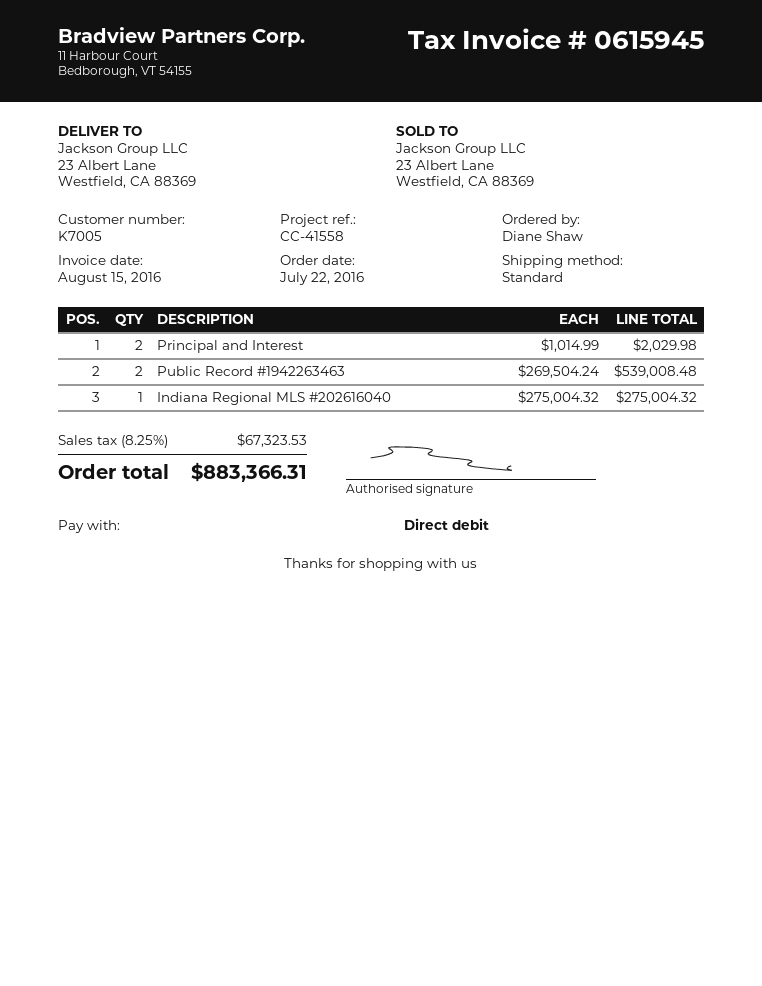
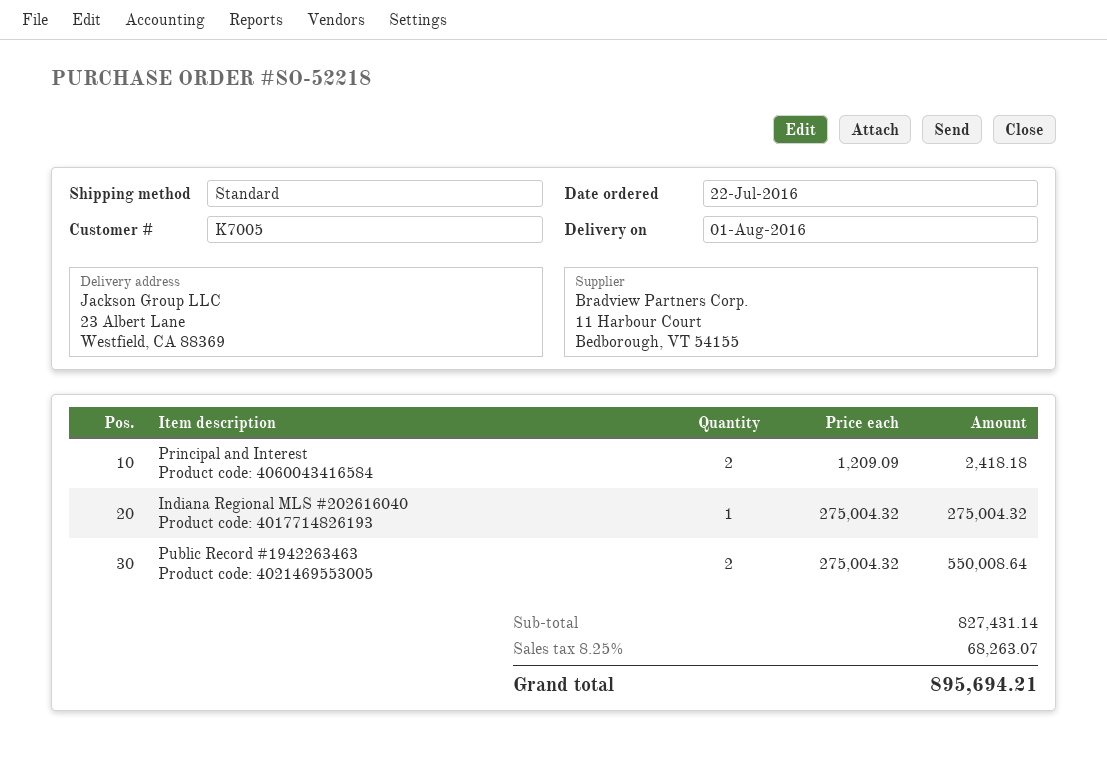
Principal and Interest: 2 x 1014.99 = 2029.98 -> 2 x 1209.09 = 2418.18
Public Record #1942263463: 2 x 269504.24 = 539008.48 -> 2 x 275004.32 = 550008.64
tax: 8.25% = 67323.53 -> 8.25% = 68263.07
total: 883366.31 -> 895694.21

